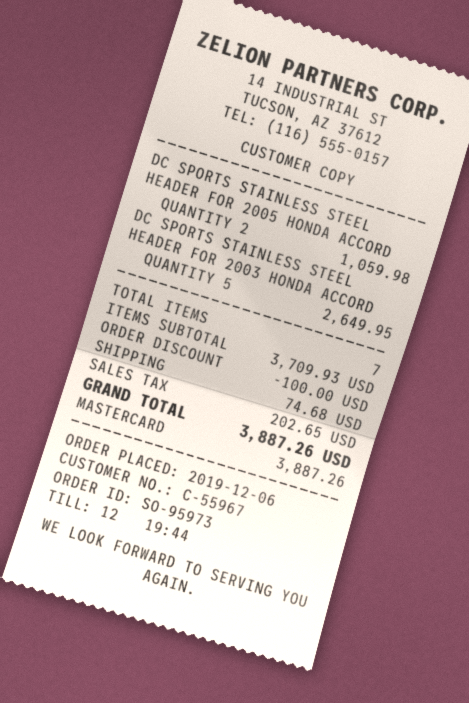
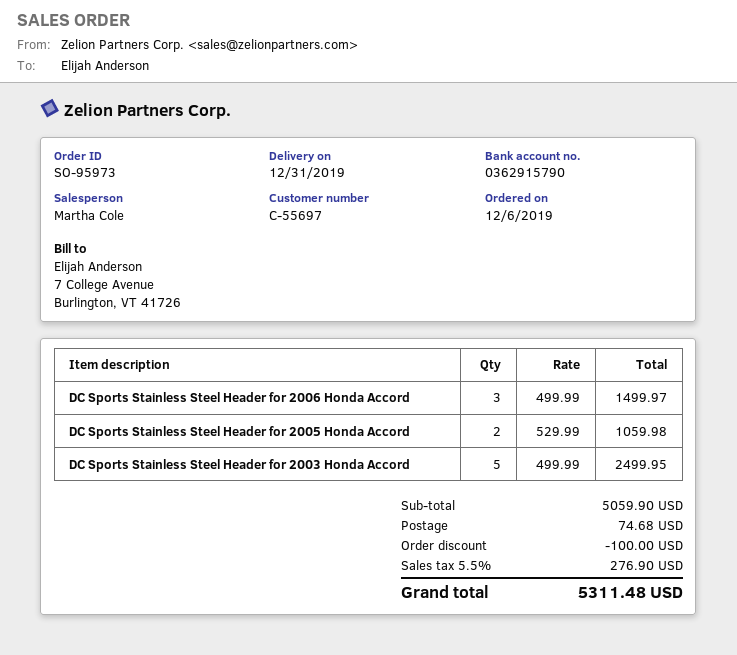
customer number: C-55967 -> C-55697
DC SPORTS STAINLESS STEEL HEADER FOR 2003 HONDA ACCORD: 5 for 2649.95 -> 5 for 2499.95
DC Sports Stainless Steel Header for 2006 Honda Accord: none -> 3 for 1499.97
subtotal: 3709.93 -> 5059.90
tax: 202.65 -> 276.90
total: 3887.26 -> 5311.48

